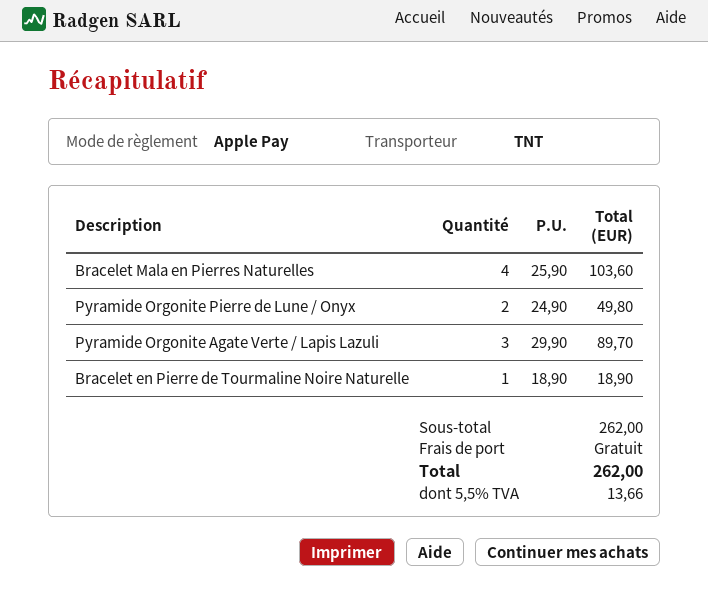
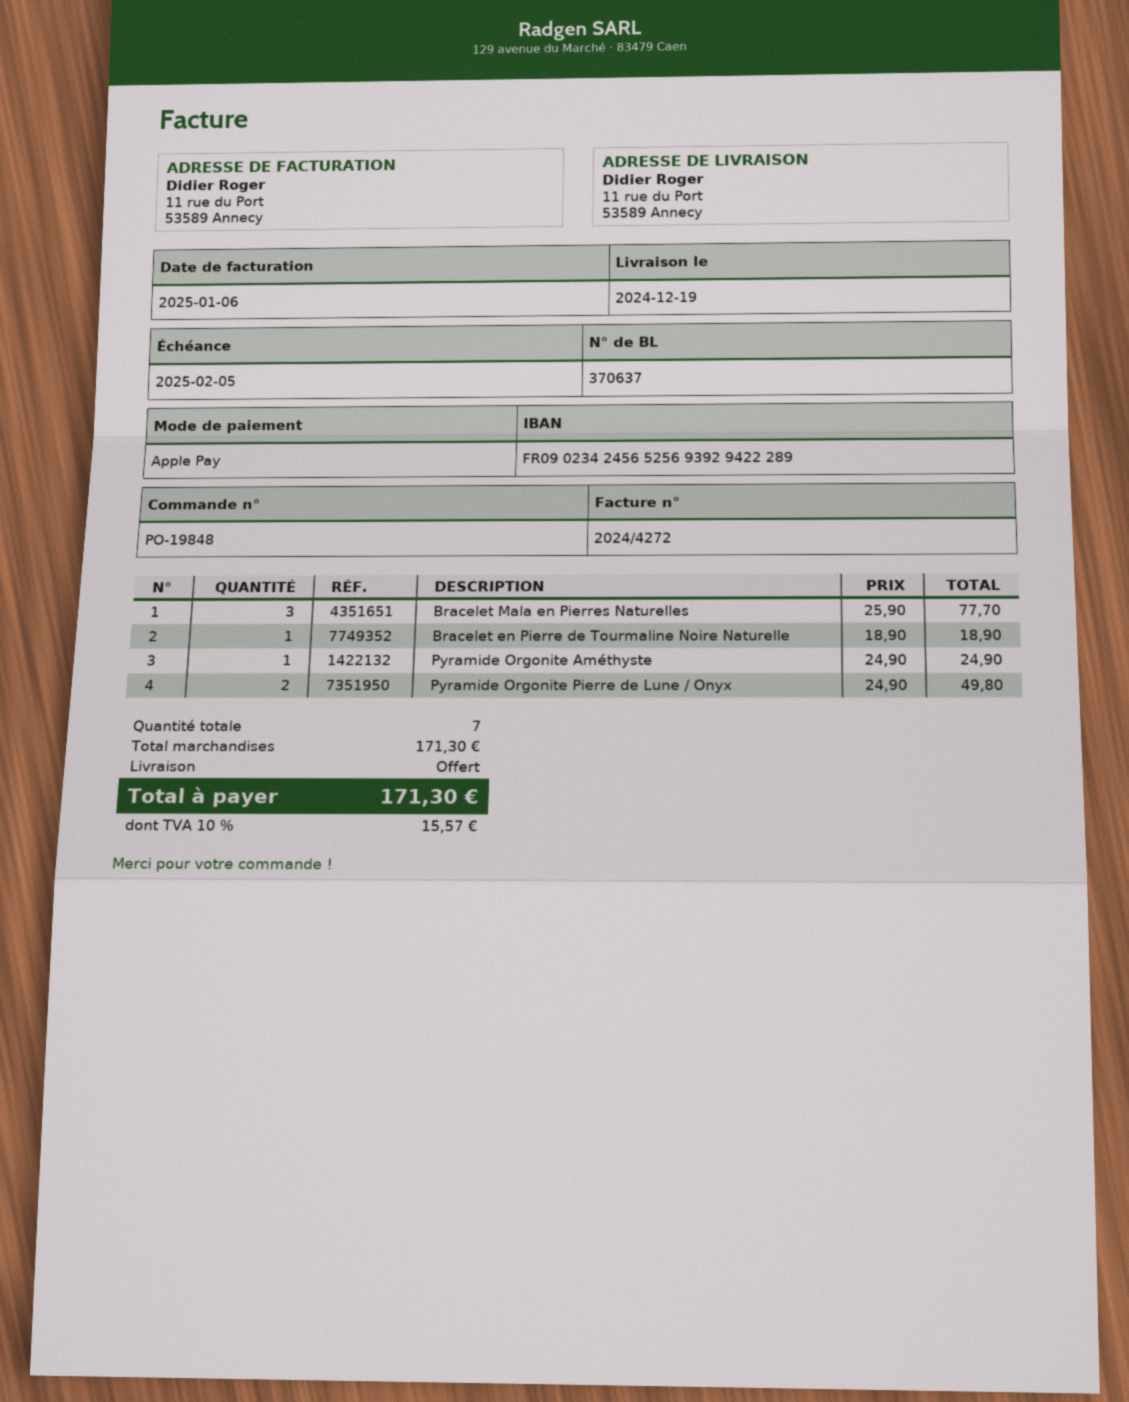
Bracelet Mala en Pierres Naturelles: 4 x 25.90 = 103.60 -> 3 x 25.90 = 77.70
Pyramide Orgonite Agate Verte / Lapis Lazuli: 3 x 29.90 = 89.70 -> none
Pyramide Orgonite Améthyste: none -> 1 x 24.90 = 24.90
subtotal: 262.00 -> 171.30
tax: 5.5% = 13.66 -> 10% = 15.57
total: 262.00 -> 171.30

